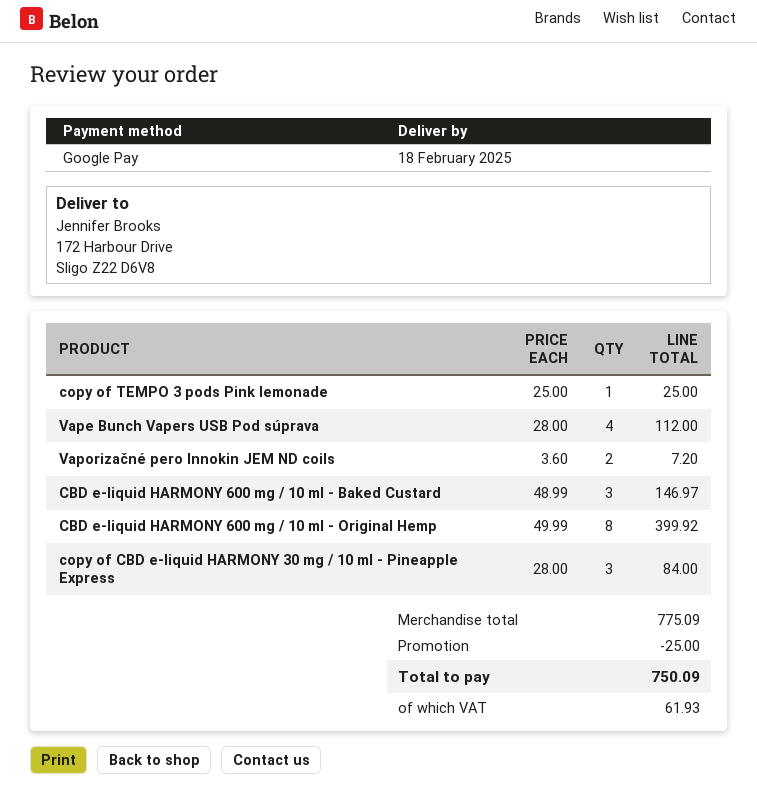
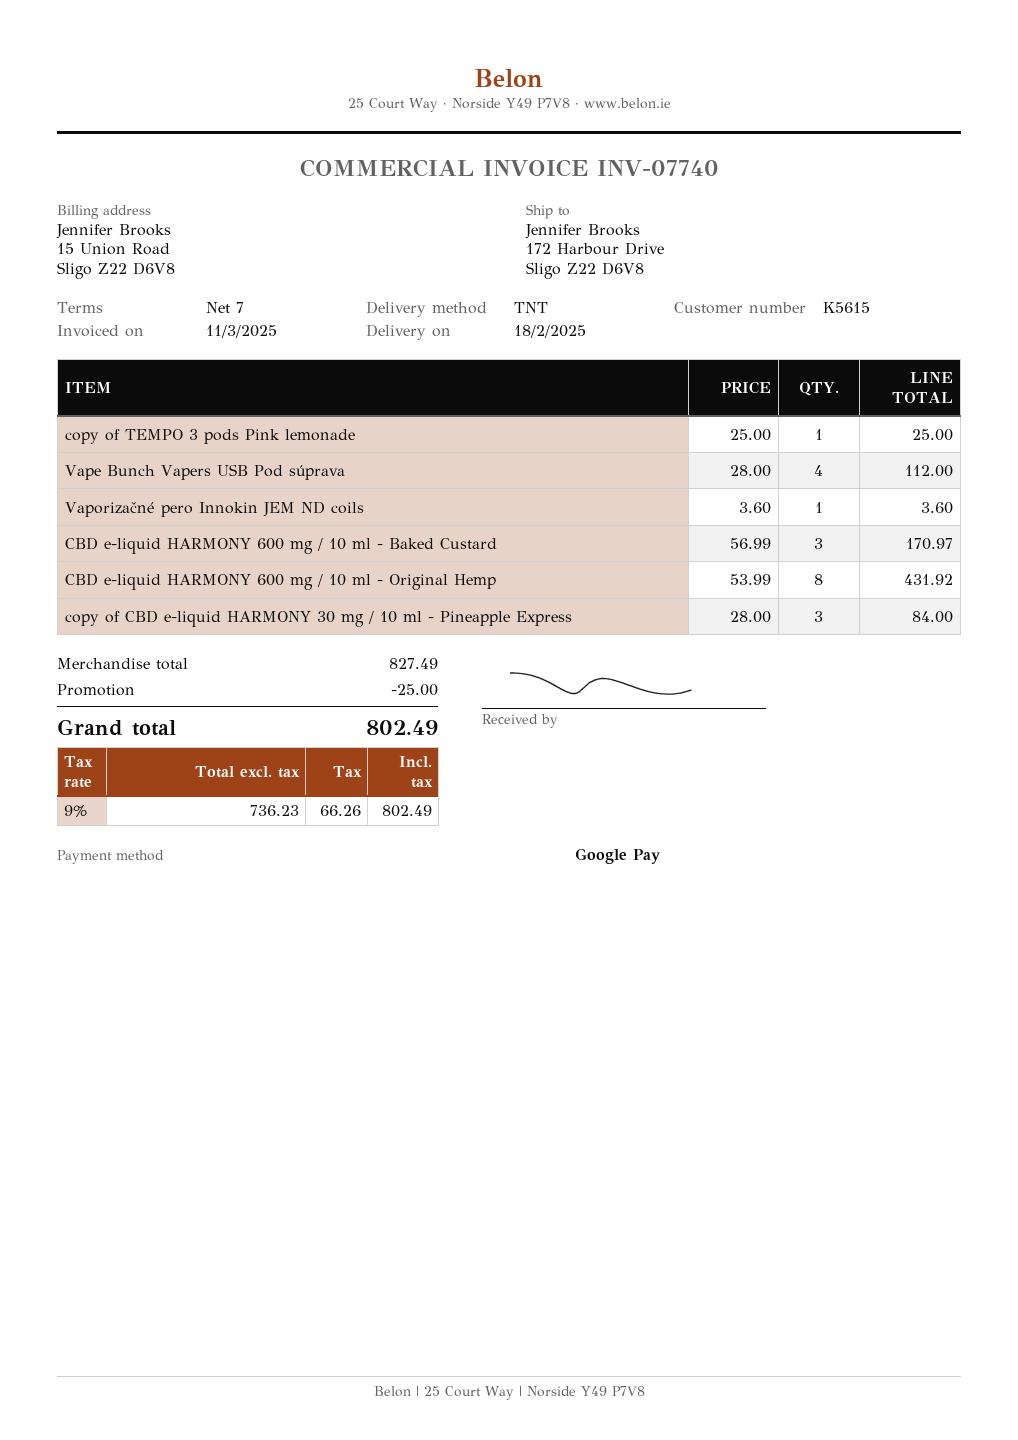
Vaporizačné pero Innokin JEM ND coils: 2 x 3.60 = 7.20 -> 1 x 3.60 = 3.60
CBD e-liquid HARMONY 600 mg / 10 ml - Baked Custard: 3 x 48.99 = 146.97 -> 3 x 56.99 = 170.97
CBD e-liquid HARMONY 600 mg / 10 ml - Original Hemp: 8 x 49.99 = 399.92 -> 8 x 53.99 = 431.92
subtotal: 775.09 -> 827.49
tax: 61.93 -> 66.26
total: 750.09 -> 802.49

